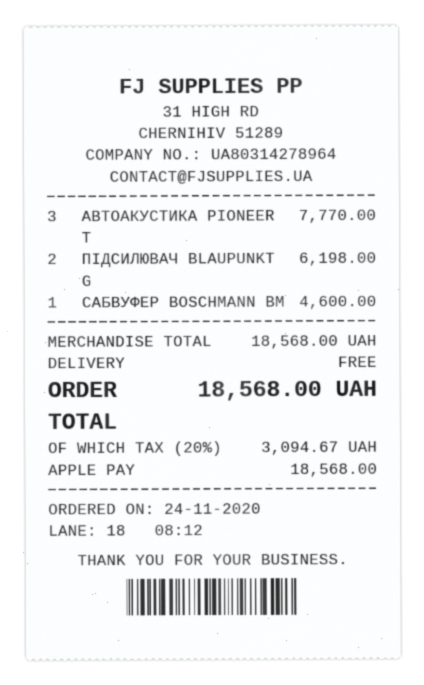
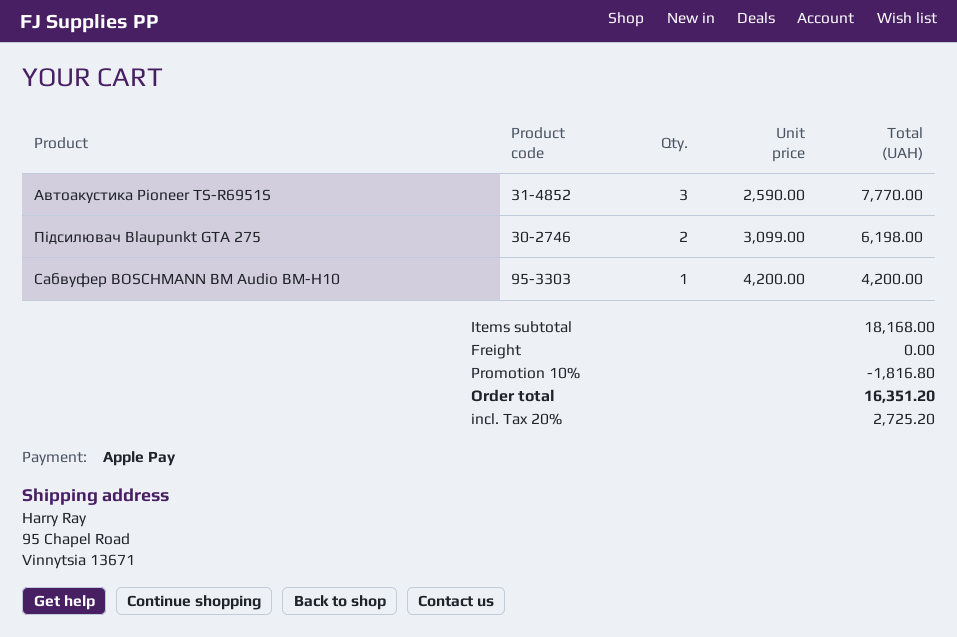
САБВУФЕР BOSCHMANN BM: 1 for 4600.00 -> 1 for 4200.00
subtotal: 18568.00 -> 18168.00
discount: none -> 10% = 1816.80
tax: 20% = 3094.67 -> 20% = 2725.20
total: 18568.00 -> 16351.20

